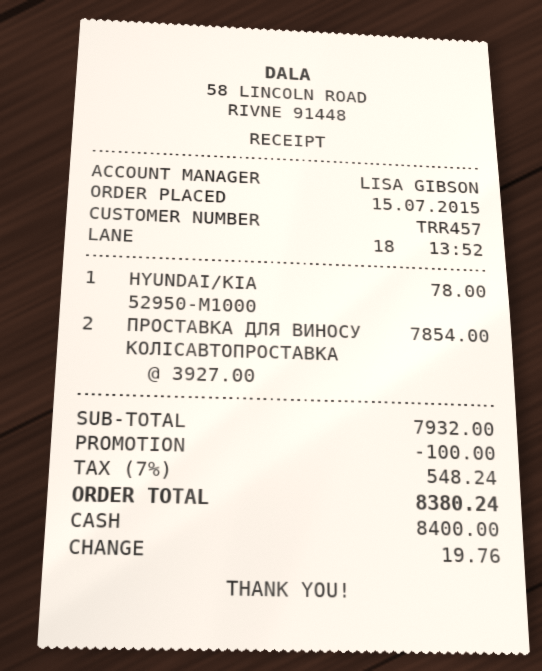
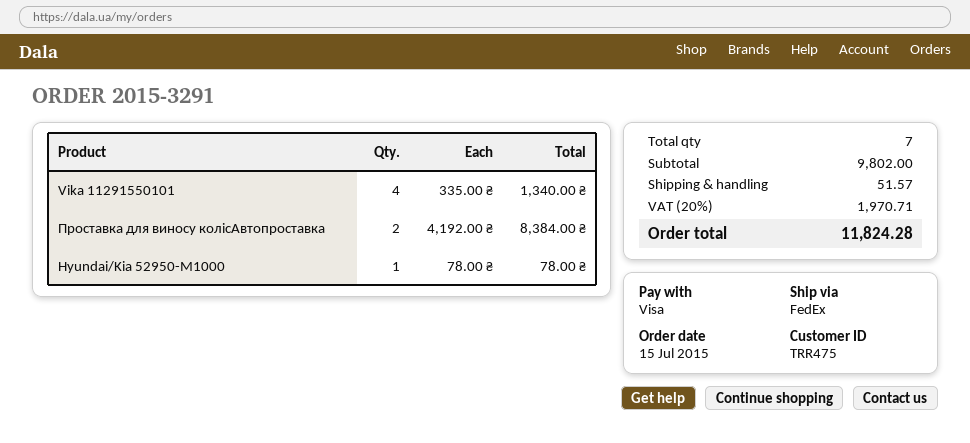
customer number: TRR457 -> TRR475
payment method: cash -> Visa
ПРОСТАВКА ДЛЯ ВИНОСУ КОЛІСАВТОПРОСТАВКА: 2 x 3927.00 = 7854.00 -> 2 x 4192.00 = 8384.00
Vika 11291550101: none -> 4 x 335.00 = 1340.00
subtotal: 7932.00 -> 9802.00
discount: 100.00 -> none
shipping: none -> 51.57
tax: 7% = 548.24 -> 20% = 1970.71
total: 8380.24 -> 11824.28

